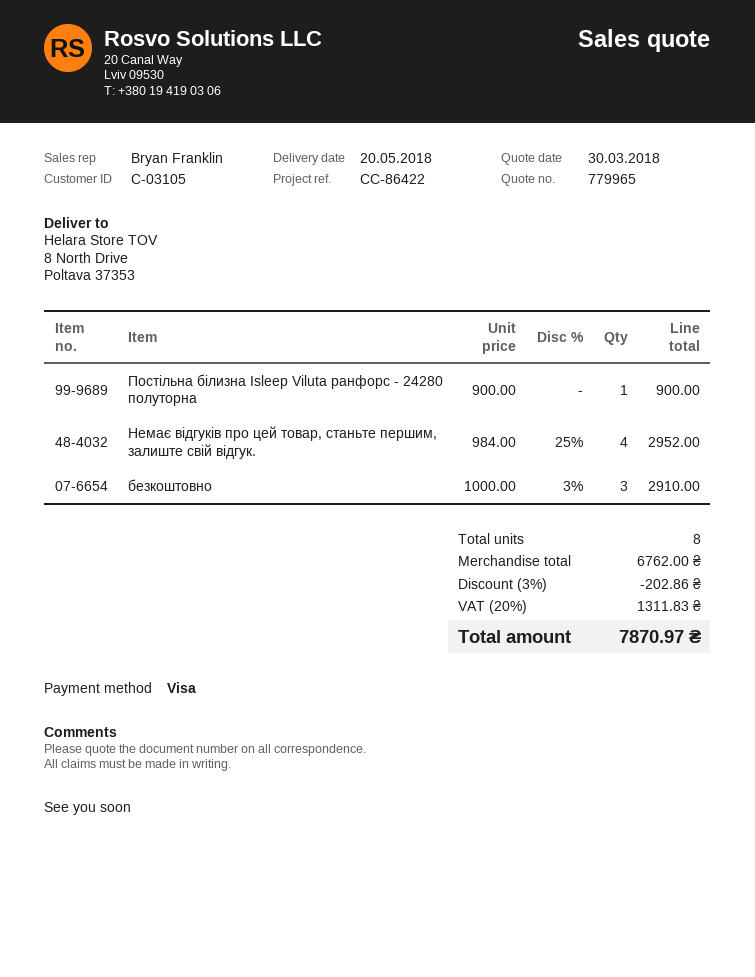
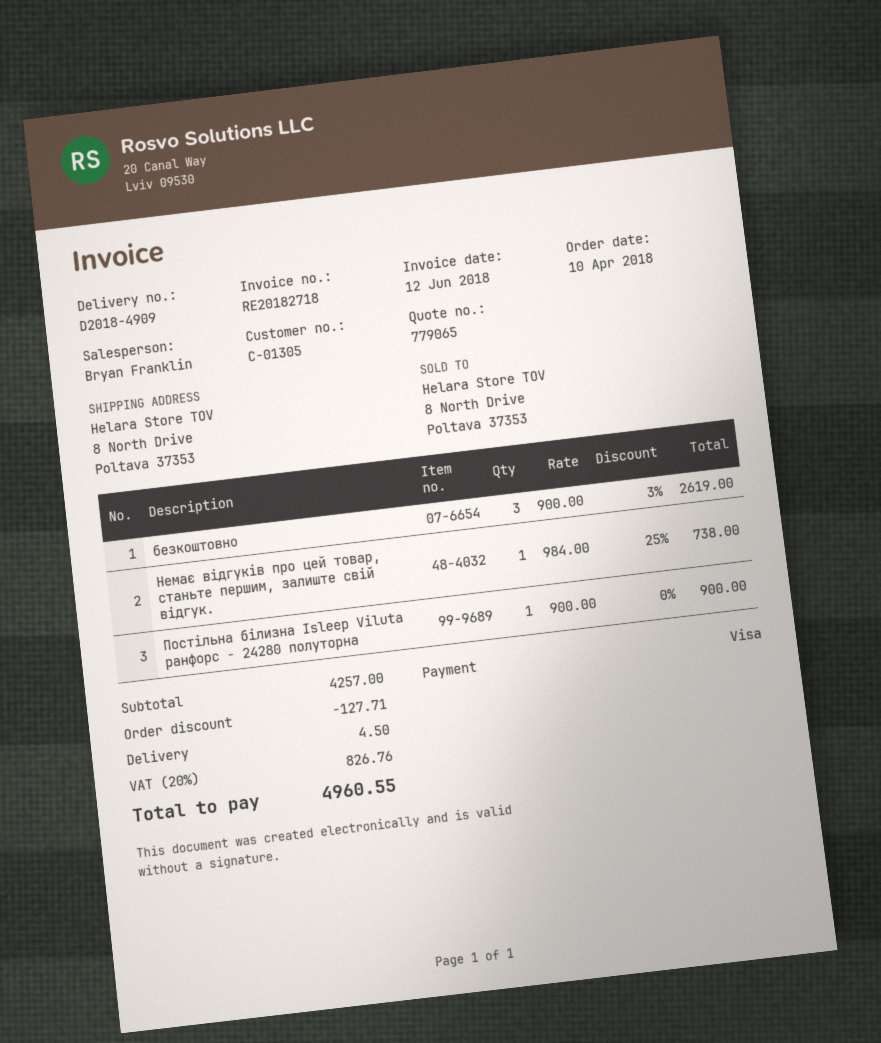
quote number: 779965 -> 779065
customer number: C-03105 -> C-01305
Немає відгуків про цей товар, станьте першим, залиште свій відгук.: 4 x 984.00 - 25% = 2952.00 -> 1 x 984.00 - 25% = 738.00
безкоштовно: 3 x 1000.00 - 3% = 2910.00 -> 3 x 900.00 - 3% = 2619.00
subtotal: 6762.00 -> 4257.00
discount: 202.86 -> 127.71
shipping: none -> 4.50
tax: 20% = 1311.83 -> 20% = 826.76
total: 7870.97 -> 4960.55

